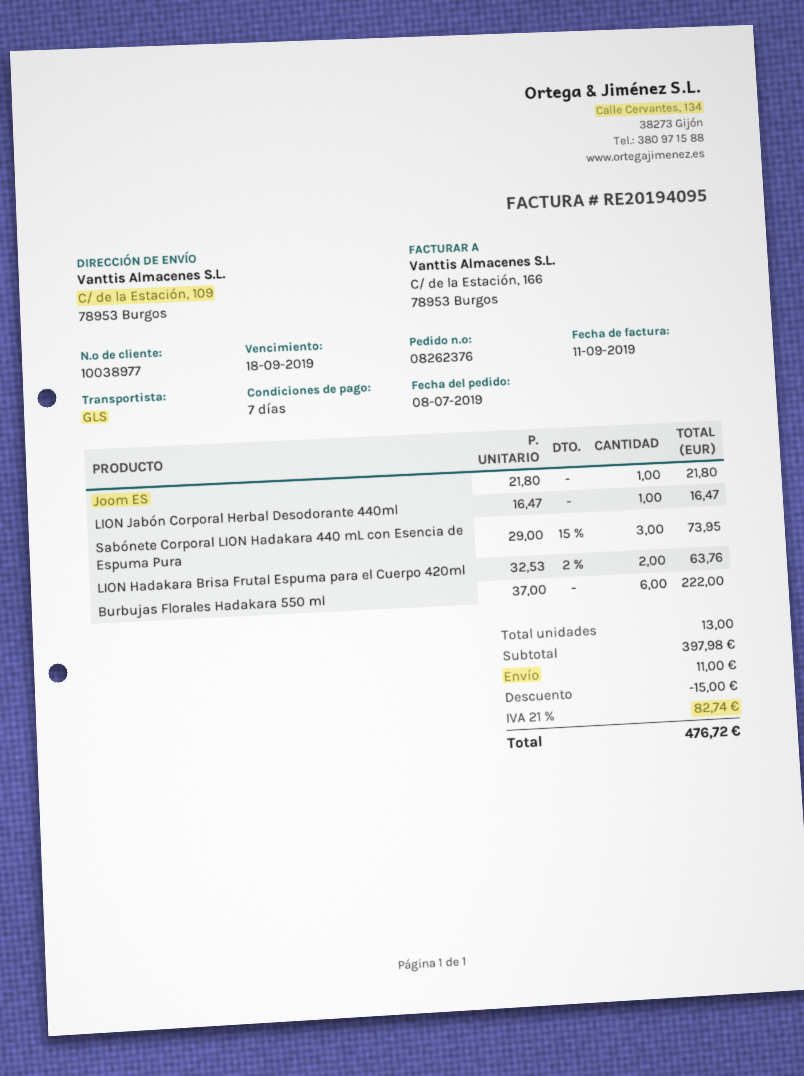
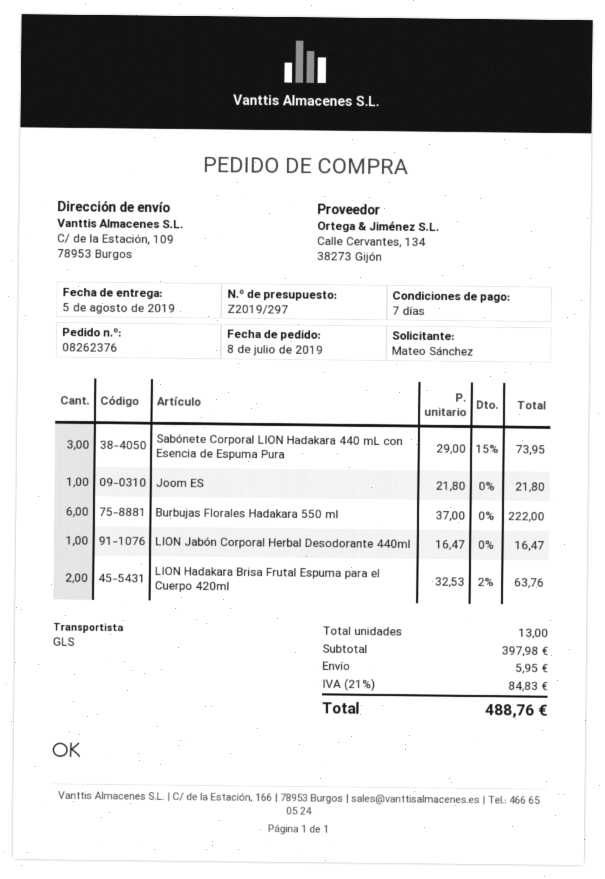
discount: 15.00 -> none
shipping: 11.00 -> 5.95
tax: 21% = 82.74 -> 21% = 84.83
total: 476.72 -> 488.76

